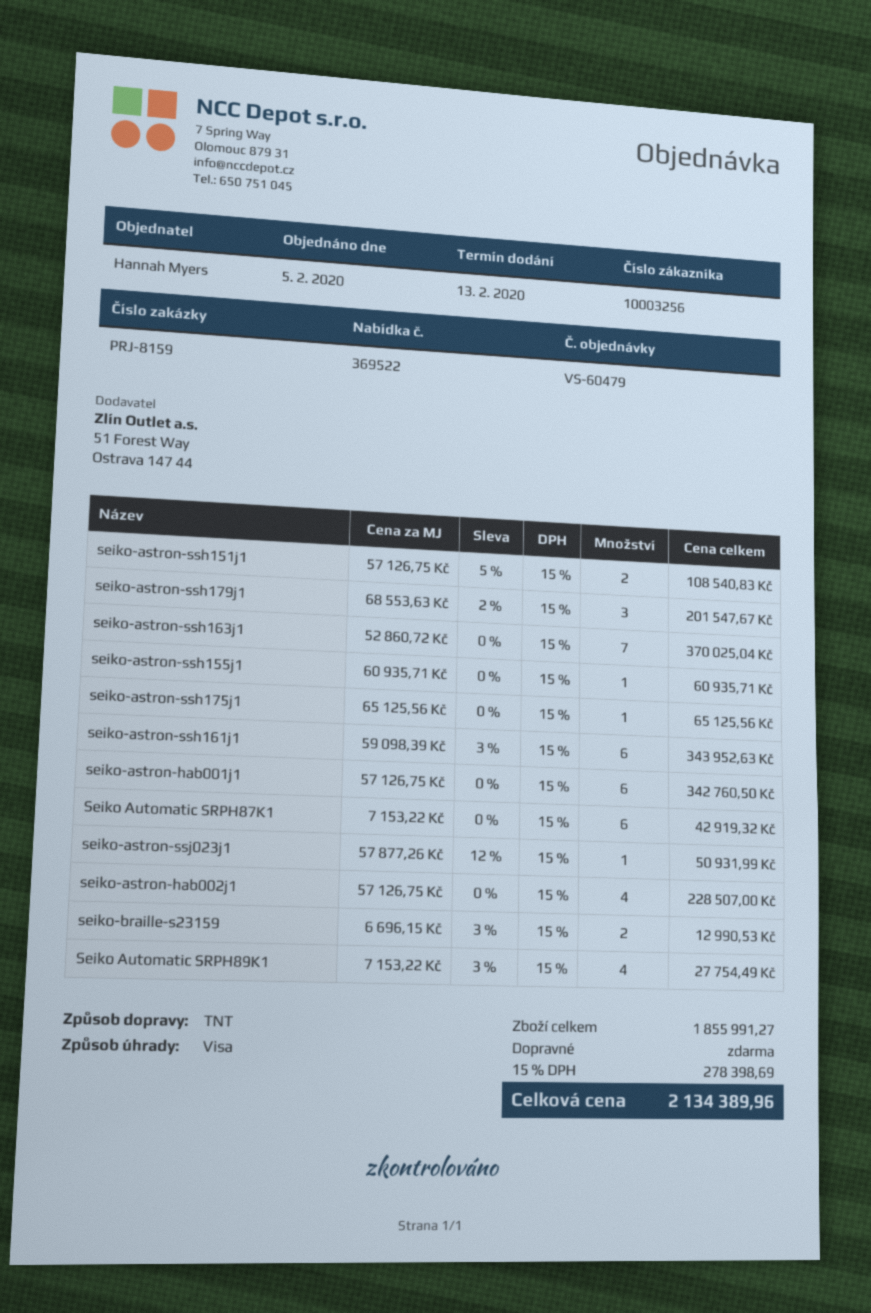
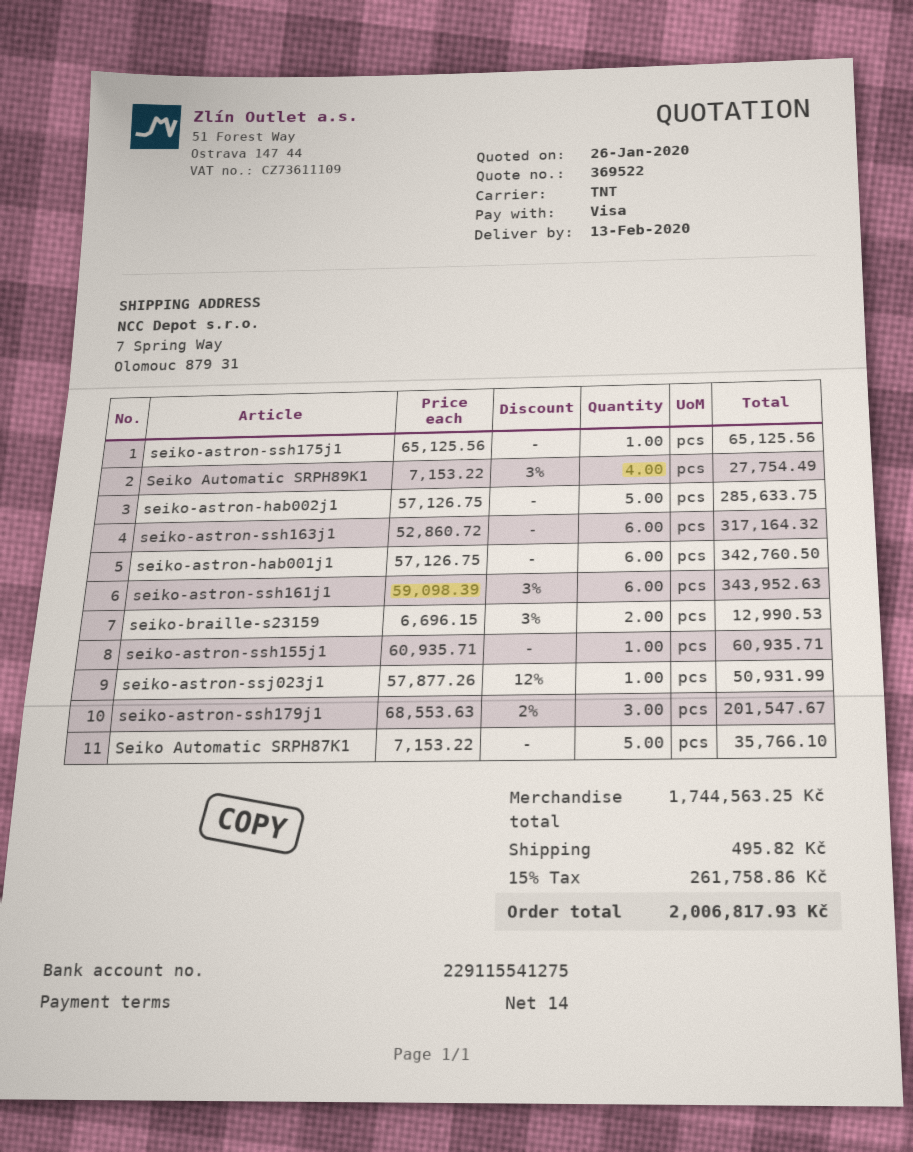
seiko-astron-ssh151j1: 2 x 57126.75 - 5% = 108540.83 -> none
seiko-astron-ssh163j1: 7 x 52860.72 = 370025.04 -> 6 x 52860.72 = 317164.32
Seiko Automatic SRPH87K1: 6 x 7153.22 = 42919.32 -> 5 x 7153.22 = 35766.10
seiko-astron-hab002j1: 4 x 57126.75 = 228507.00 -> 5 x 57126.75 = 285633.75
subtotal: 1855991.27 -> 1744563.25
shipping: 0.00 -> 495.82
tax: 15% = 278398.69 -> 15% = 261758.86
total: 2134389.96 -> 2006817.93

